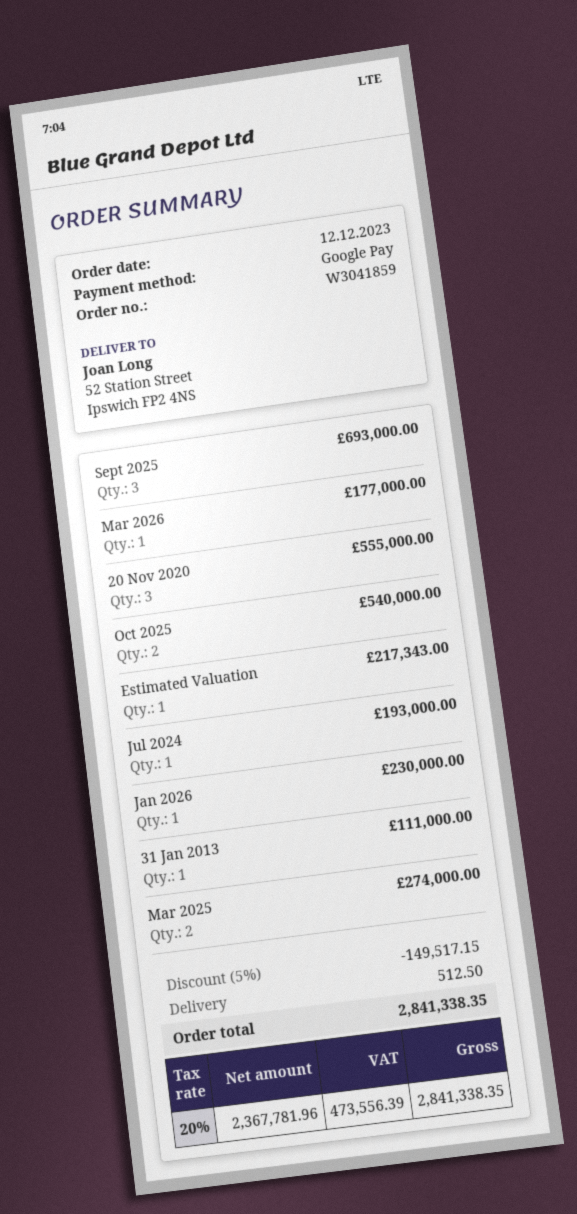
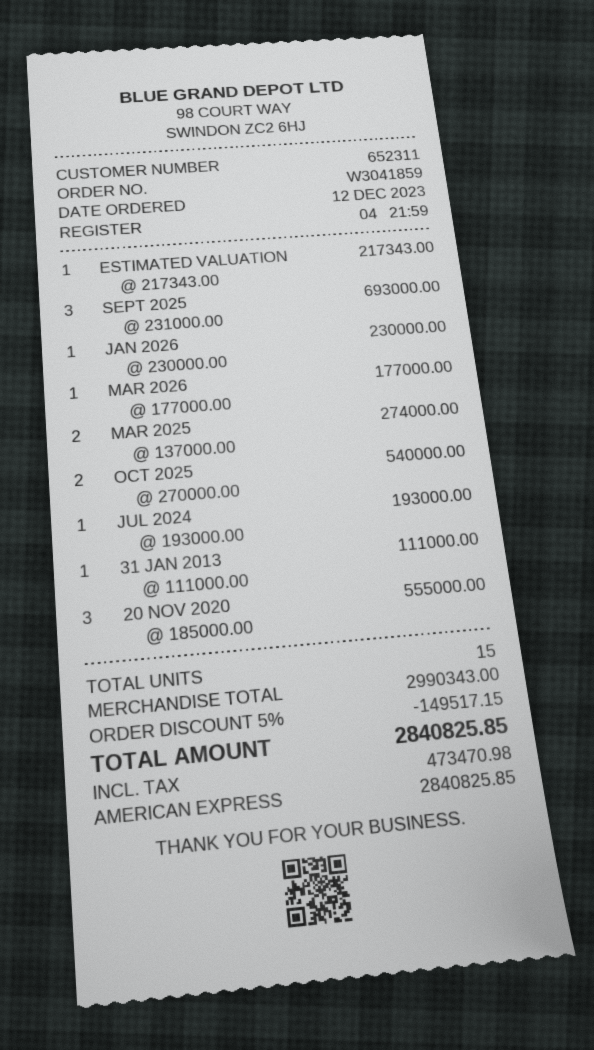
payment method: Google Pay -> American Express
shipping: 512.50 -> none
tax: 473556.39 -> 473470.98
total: 2841338.35 -> 2840825.85

